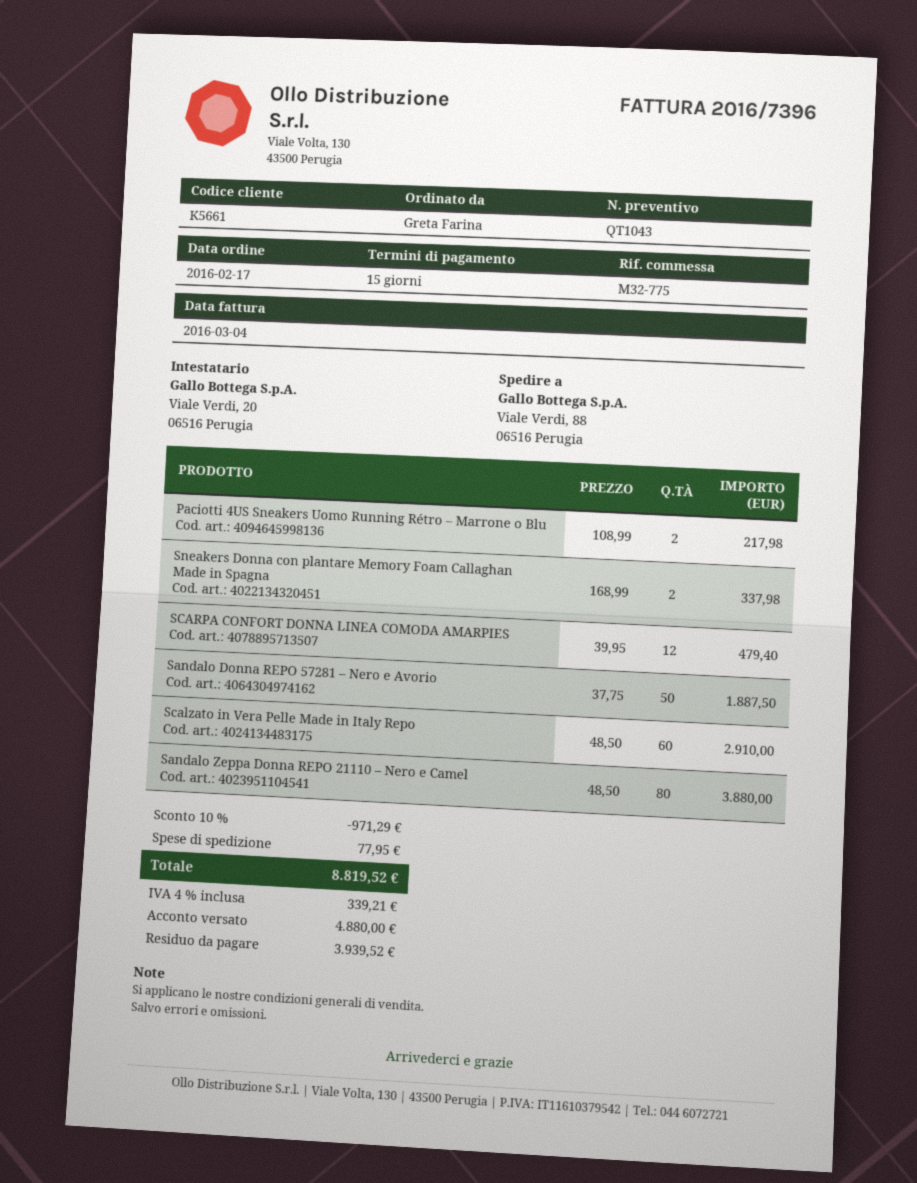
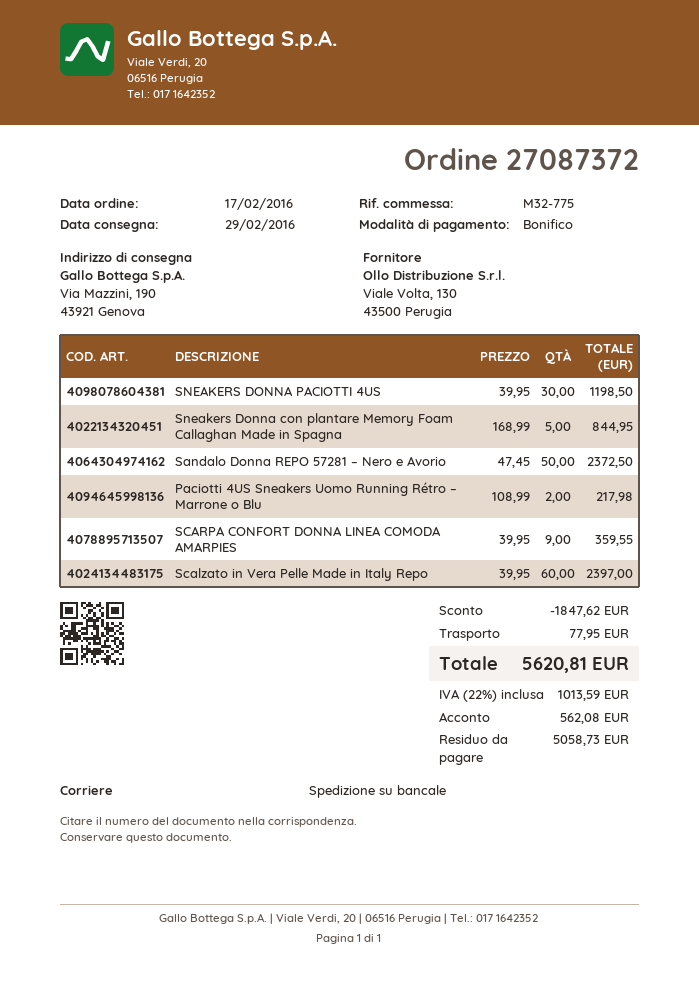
ship to: Viale Verdi, 88, 06516 Perugia -> Via Mazzini, 190, 43921 Genova
Sneakers Donna con plantare Memory Foam Callaghan Made in Spagna: 2 x 168.99 = 337.98 -> 5 x 168.99 = 844.95
SCARPA CONFORT DONNA LINEA COMODA AMARPIES: 12 x 39.95 = 479.40 -> 9 x 39.95 = 359.55
Sandalo Donna REPO 57281 – Nero e Avorio: 50 x 37.75 = 1887.50 -> 50 x 47.45 = 2372.50
Scalzato in Vera Pelle Made in Italy Repo: 60 x 48.50 = 2910.00 -> 60 x 39.95 = 2397.00
Sandalo Zeppa Donna REPO 21110 – Nero e Camel: 80 x 48.50 = 3880.00 -> none
SNEAKERS DONNA PACIOTTI 4US: none -> 30 x 39.95 = 1198.50
discount: 971.29 -> 1847.62
tax: 4% = 339.21 -> 22% = 1013.59
total: 8819.52 -> 5620.81
deposit: 4880.00 -> 562.08
balance: 3939.52 -> 5058.73

